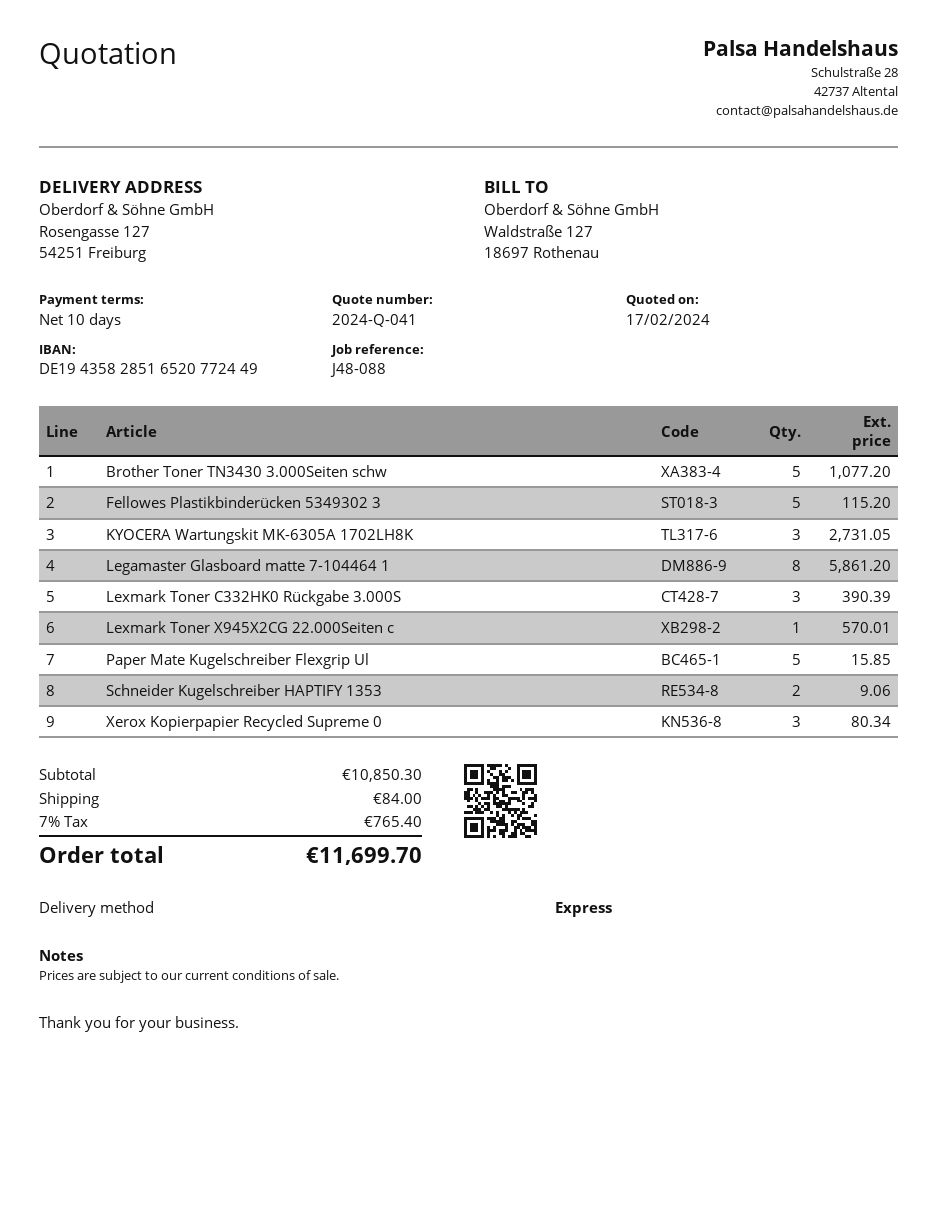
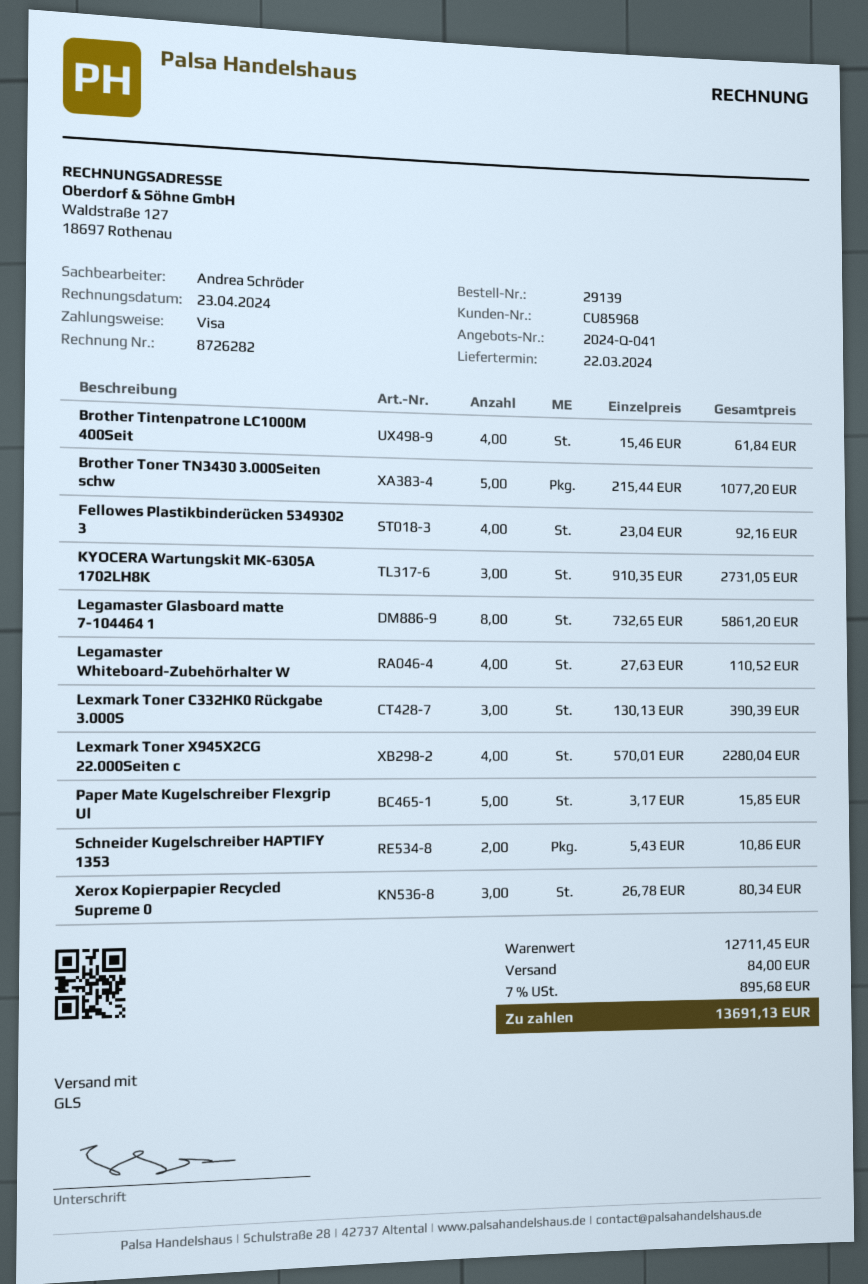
shipping method: express -> GLS
Fellowes Plastikbinderücken 5349302 3: 5 for 115.20 -> 4 for 92.16
Lexmark Toner X945X2CG 22.000Seiten c: 1 for 570.01 -> 4 for 2280.04
Schneider Kugelschreiber HAPTIFY 1353: 2 for 9.06 -> 2 for 10.86
Brother Tintenpatrone LC1000M 400Seit: none -> 4 for 61.84
Legamaster Whiteboard-Zubehörhalter W: none -> 4 for 110.52
subtotal: 10850.30 -> 12711.45
tax: 7% = 765.40 -> 7% = 895.68
total: 11699.70 -> 13691.13

